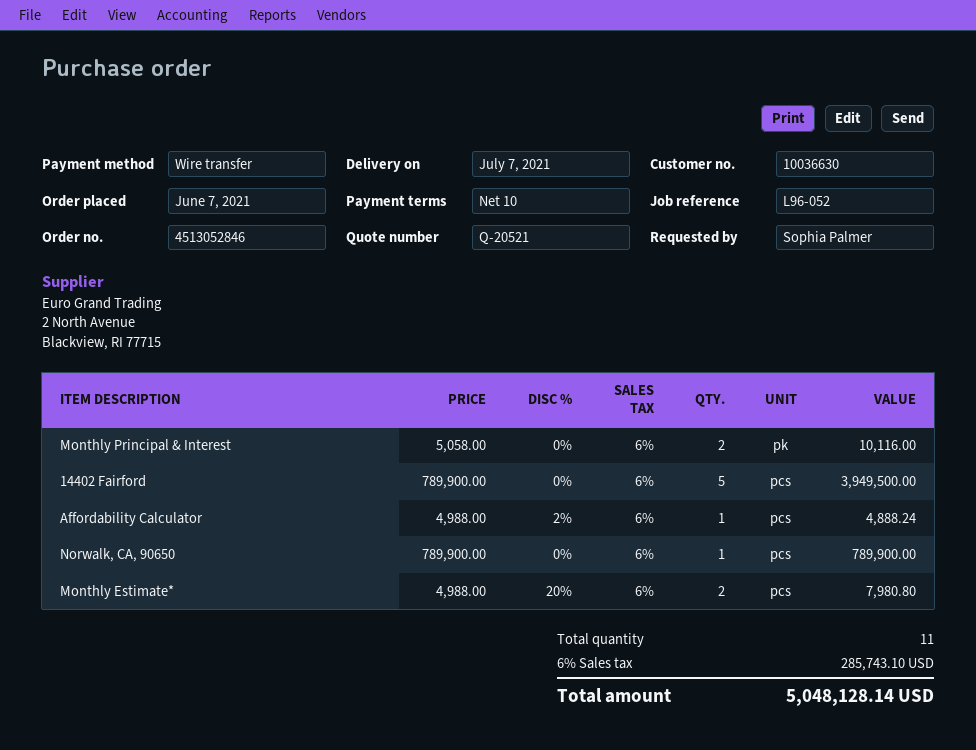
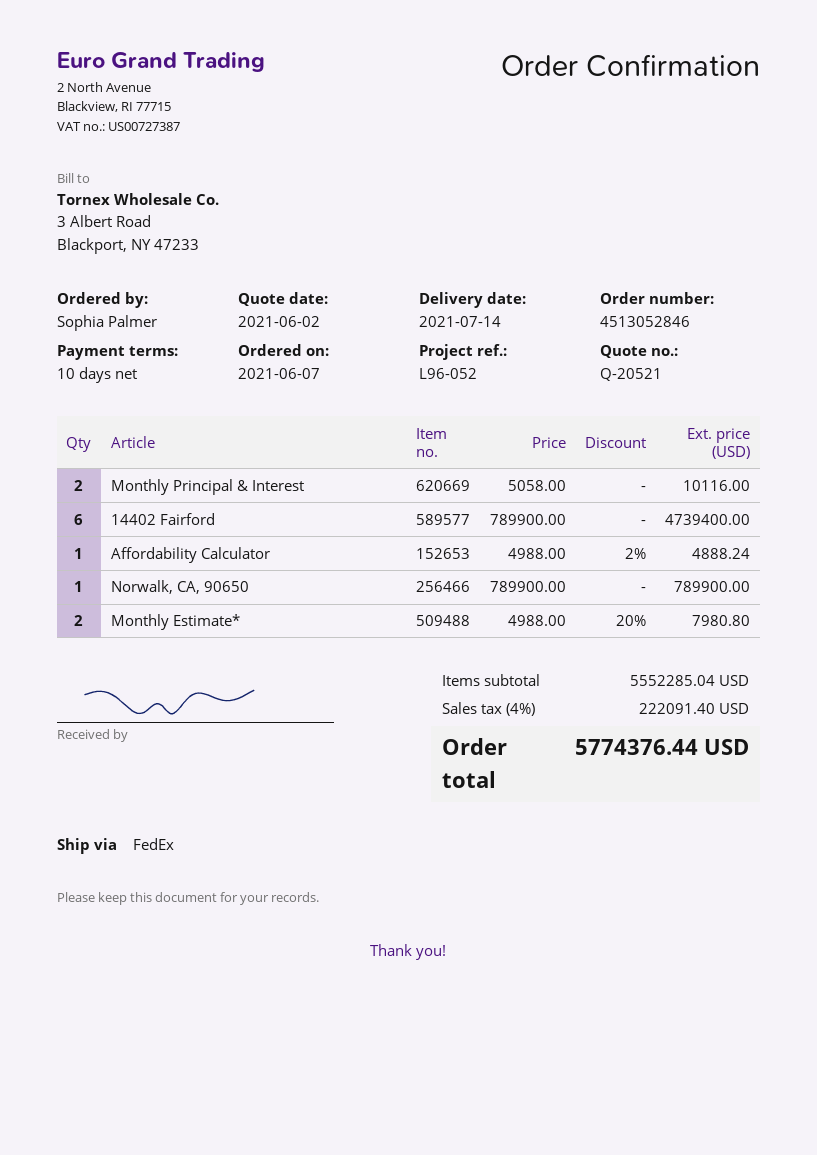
delivery date: 2021-07-07 -> 2021-07-14
14402 Fairford: 5 x 789900.00 = 3949500.00 -> 6 x 789900.00 = 4739400.00
tax: 6% = 285743.10 -> 4% = 222091.40
total: 5048128.14 -> 5774376.44

